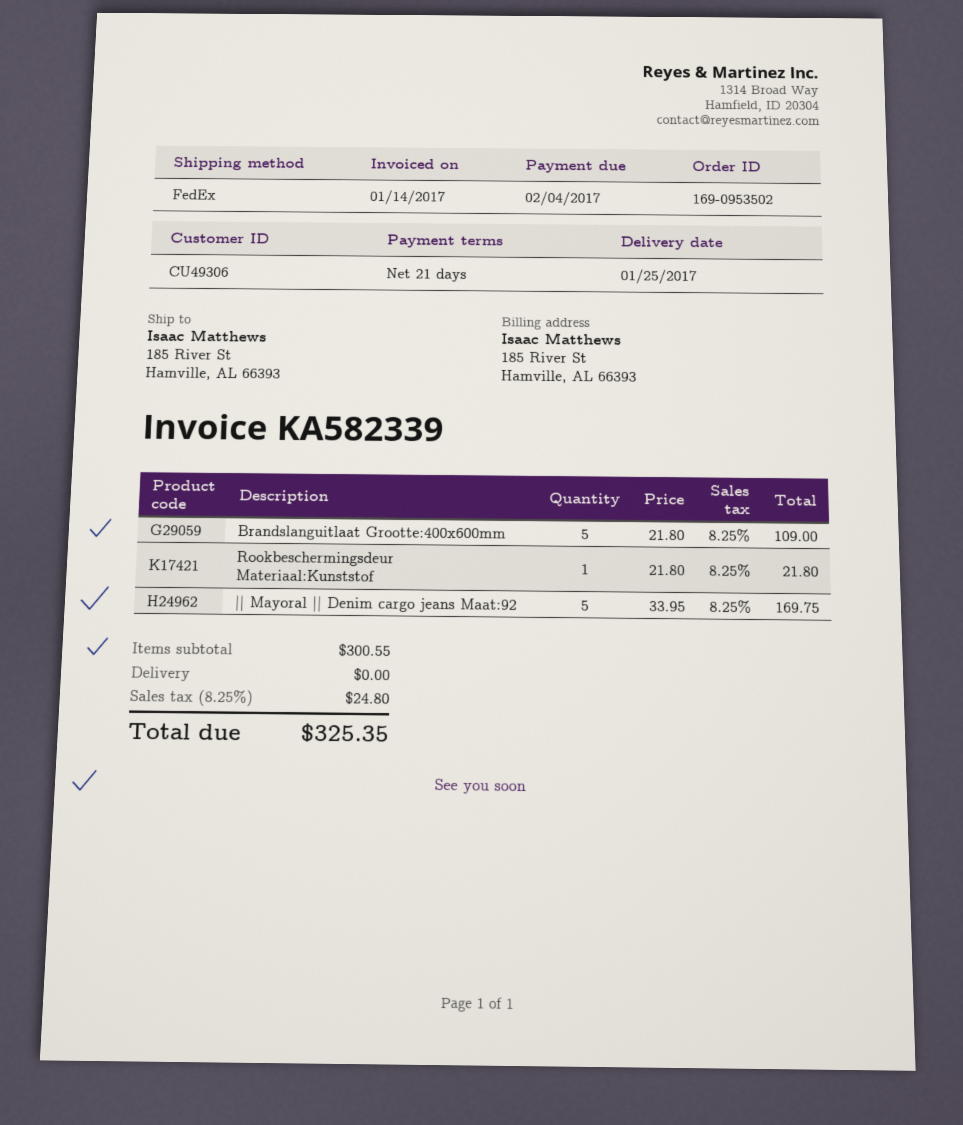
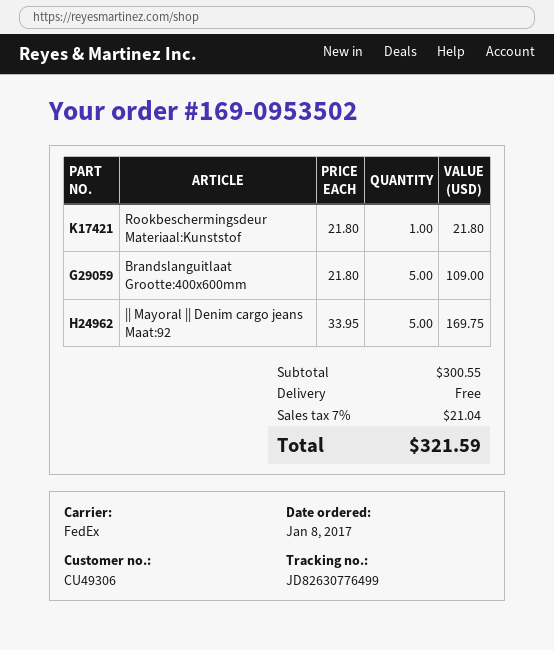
tax: 8.25% = 24.80 -> 7% = 21.04
total: 325.35 -> 321.59

